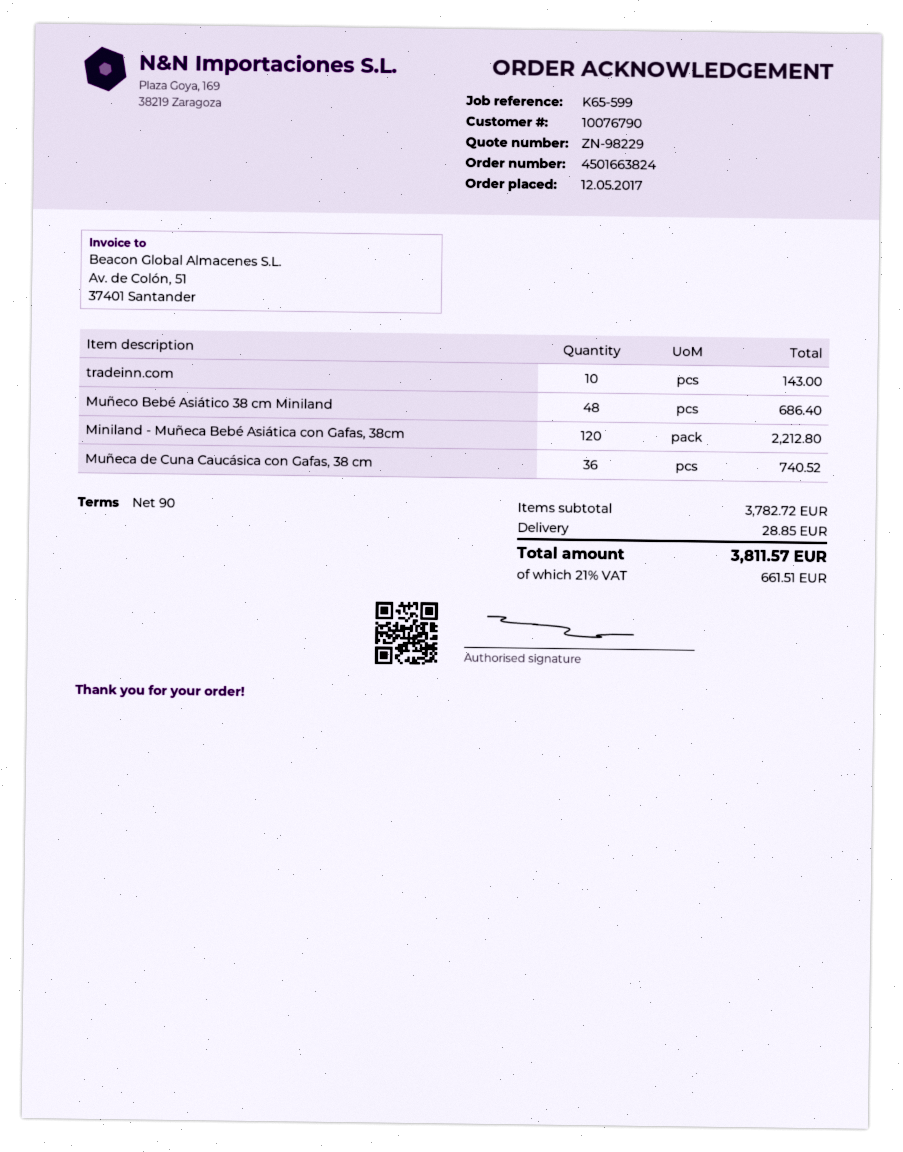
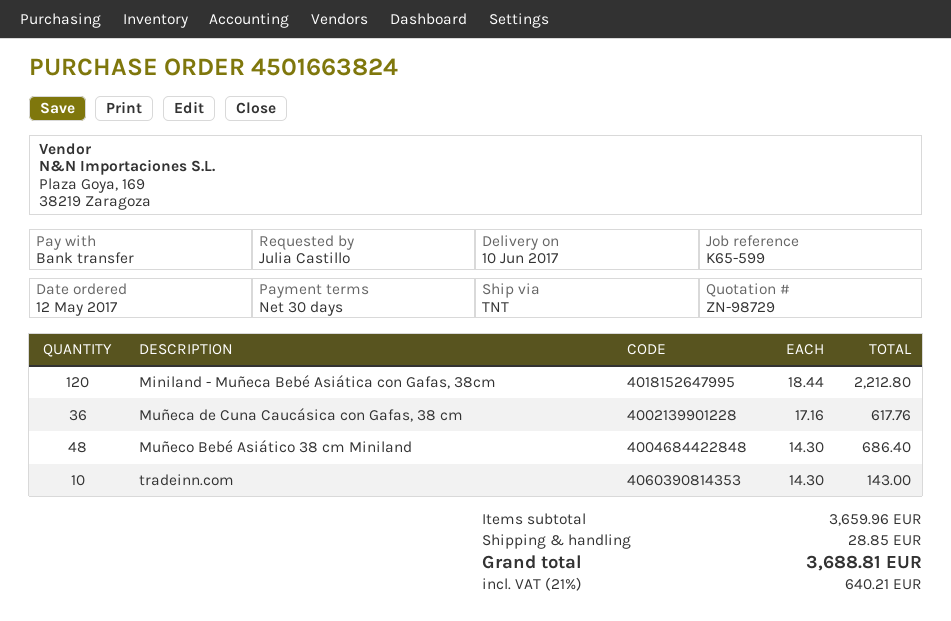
quote number: ZN-98229 -> ZN-98729
payment terms: 90 days -> 30 days
Muñeca de Cuna Caucásica con Gafas, 38 cm: 36 for 740.52 -> 36 for 617.76
subtotal: 3782.72 -> 3659.96
tax: 21% = 661.51 -> 21% = 640.21
total: 3811.57 -> 3688.81

